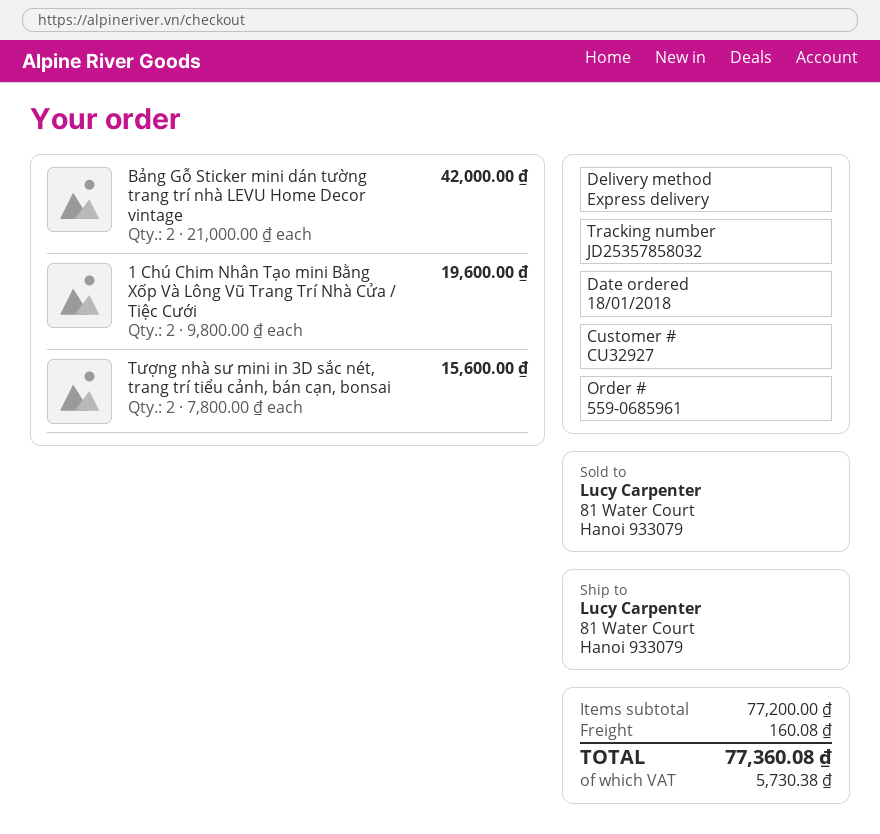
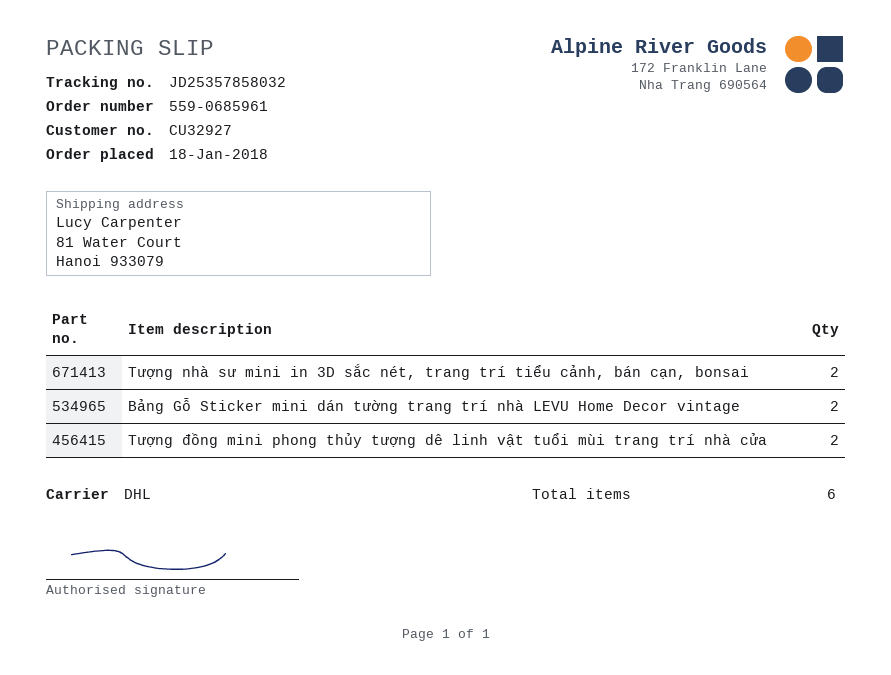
shipping method: express -> DHL
1 Chú Chim Nhân Tạo mini Bằng Xốp Và Lông Vũ Trang Trí Nhà Cửa / Tiệc Cưới: 2 -> none
Tượng đồng mini phong thủy tượng dê linh vật tuổi mùi trang trí nhà cửa: none -> 2

